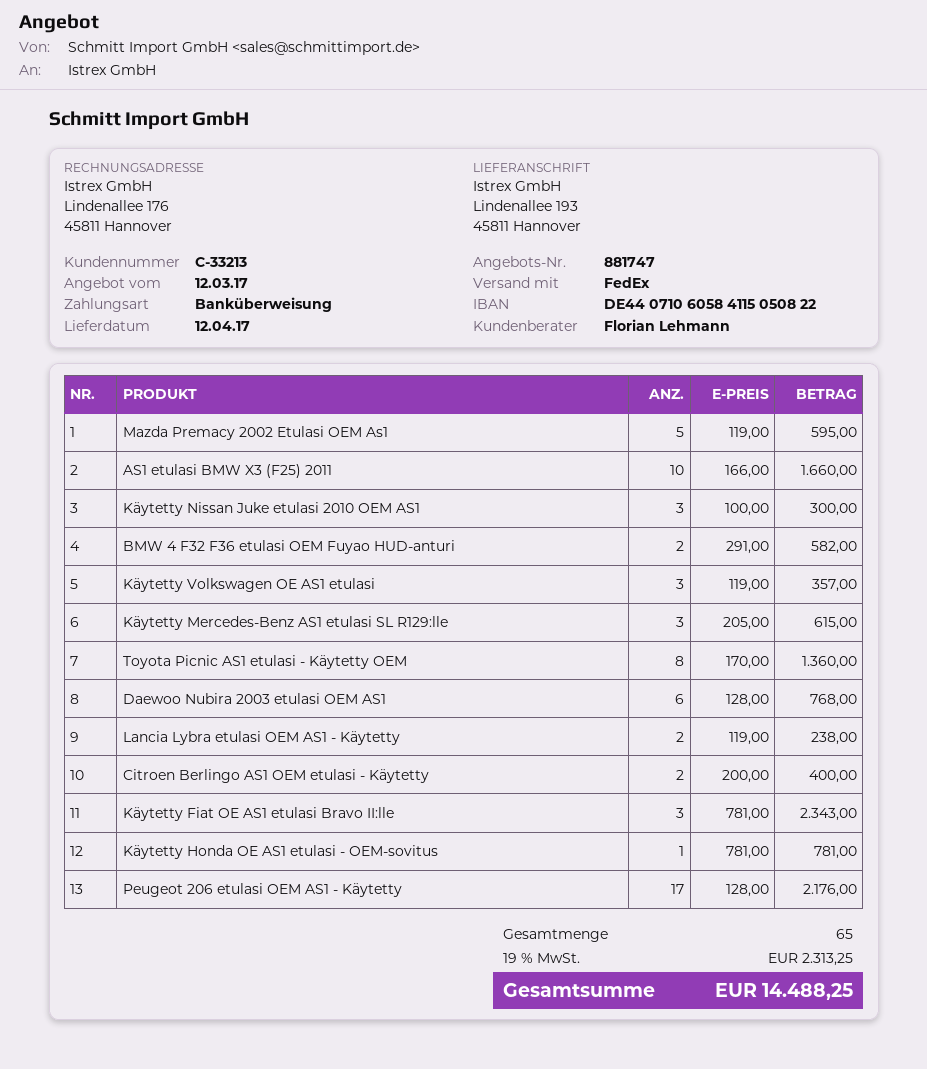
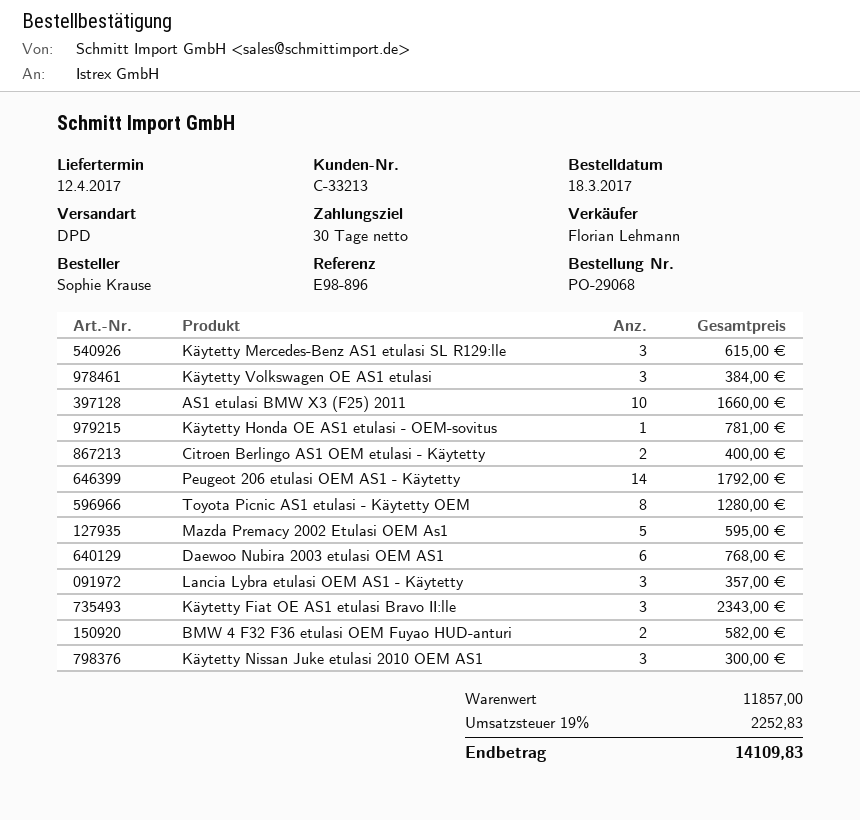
shipping method: FedEx -> DPD
Käytetty Volkswagen OE AS1 etulasi: 3 for 357.00 -> 3 for 384.00
Toyota Picnic AS1 etulasi - Käytetty OEM: 8 for 1360.00 -> 8 for 1280.00
Lancia Lybra etulasi OEM AS1 - Käytetty: 2 for 238.00 -> 3 for 357.00
Peugeot 206 etulasi OEM AS1 - Käytetty: 17 for 2176.00 -> 14 for 1792.00
tax: 19% = 2313.25 -> 19% = 2252.83
total: 14488.25 -> 14109.83

